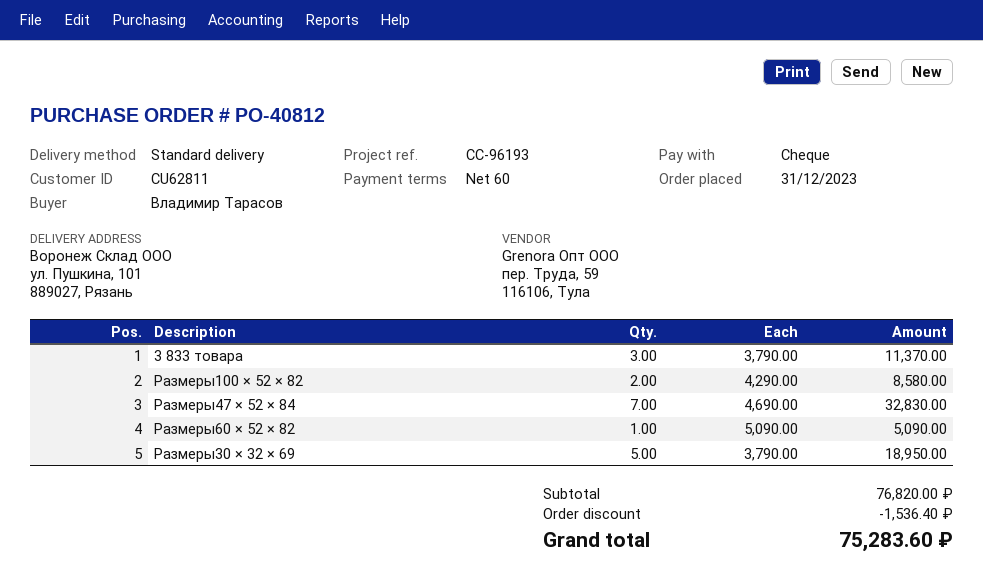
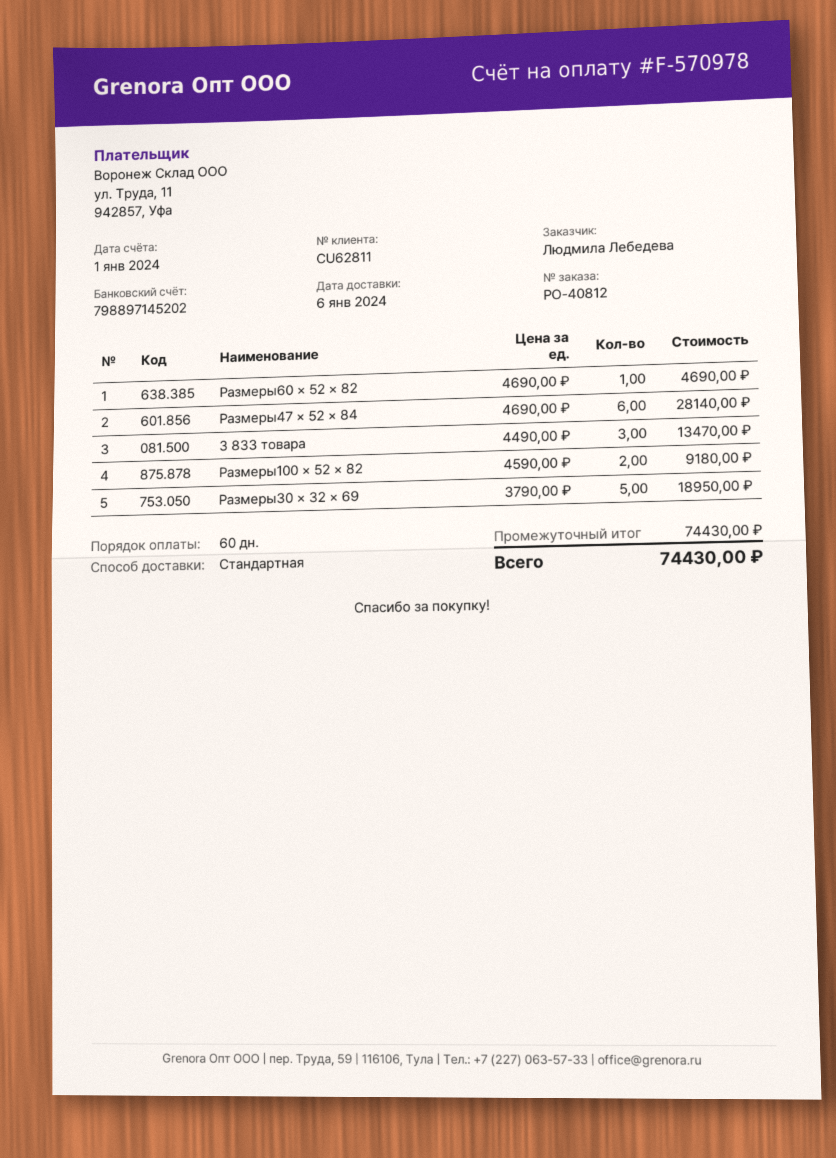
ordered by: Владимир Тарасов -> Людмила Лебедева
3 833 товара: 3 x 3790.00 = 11370.00 -> 3 x 4490.00 = 13470.00
Размеры100 × 52 × 82: 2 x 4290.00 = 8580.00 -> 2 x 4590.00 = 9180.00
Размеры47 × 52 × 84: 7 x 4690.00 = 32830.00 -> 6 x 4690.00 = 28140.00
Размеры60 × 52 × 82: 1 x 5090.00 = 5090.00 -> 1 x 4690.00 = 4690.00
subtotal: 76820.00 -> 74430.00
discount: 1536.40 -> none
total: 75283.60 -> 74430.00

